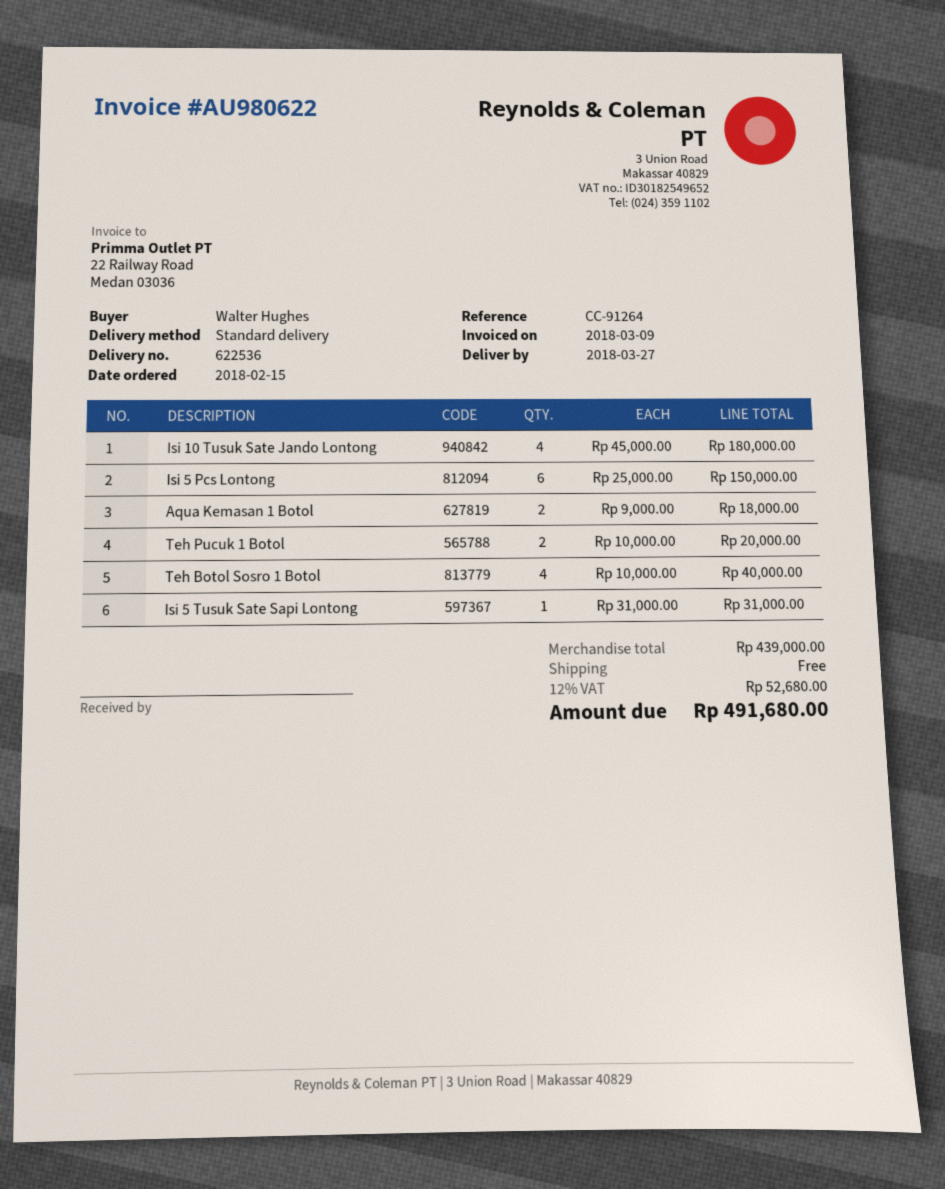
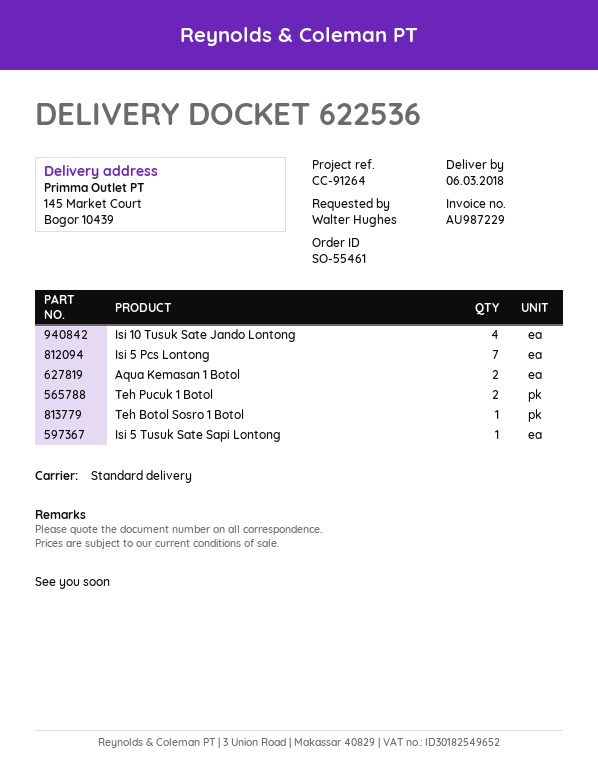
delivery date: 2018-03-27 -> 2018-03-06
invoice number: AU980622 -> AU987229
Isi 5 Pcs Lontong: 6 -> 7
Teh Botol Sosro 1 Botol: 4 -> 1

